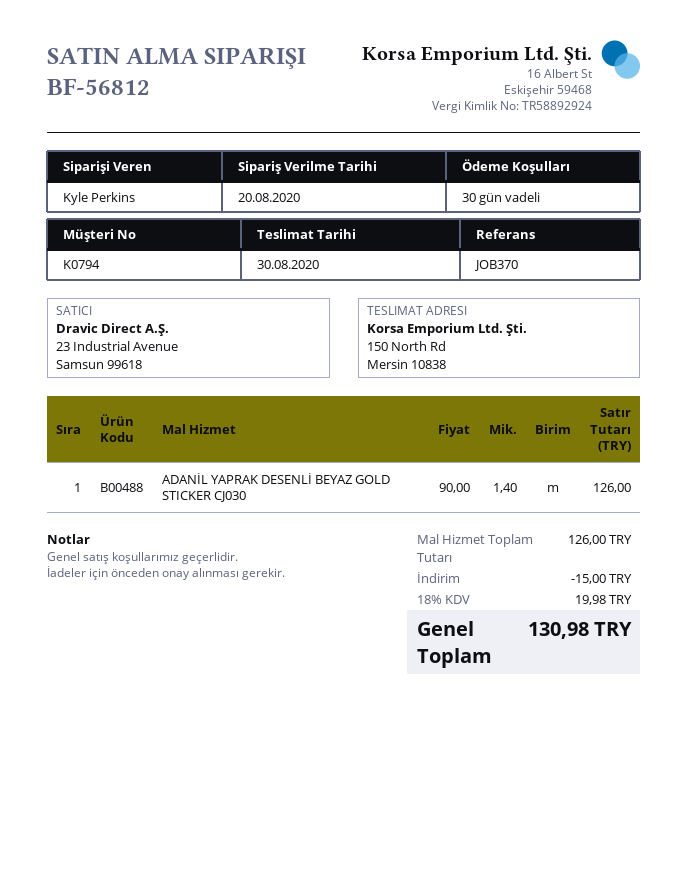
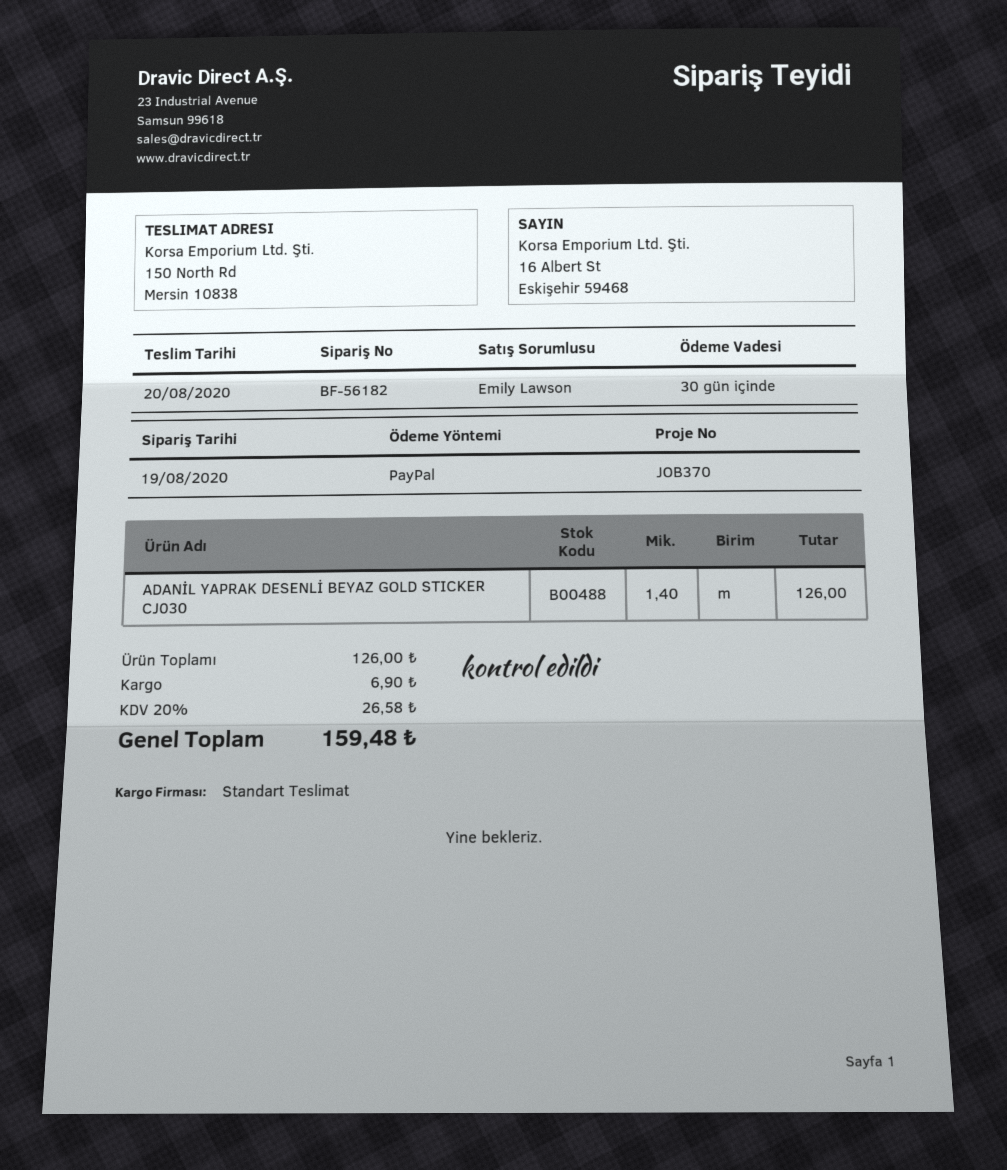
order number: BF-56812 -> BF-56182
order date: 2020-08-20 -> 2020-08-19
delivery date: 2020-08-30 -> 2020-08-20
discount: 15.00 -> none
shipping: none -> 6.90
tax: 18% = 19.98 -> 20% = 26.58
total: 130.98 -> 159.48

